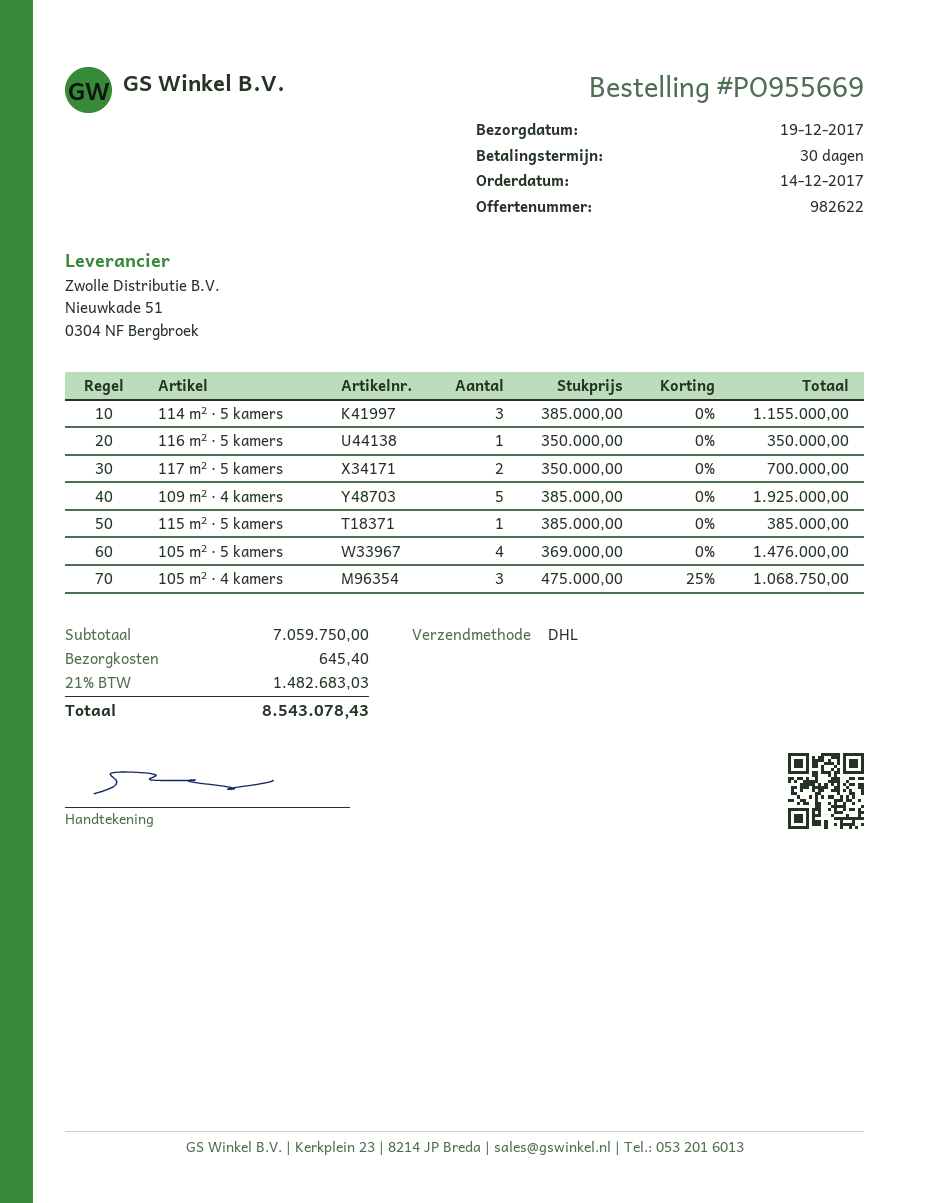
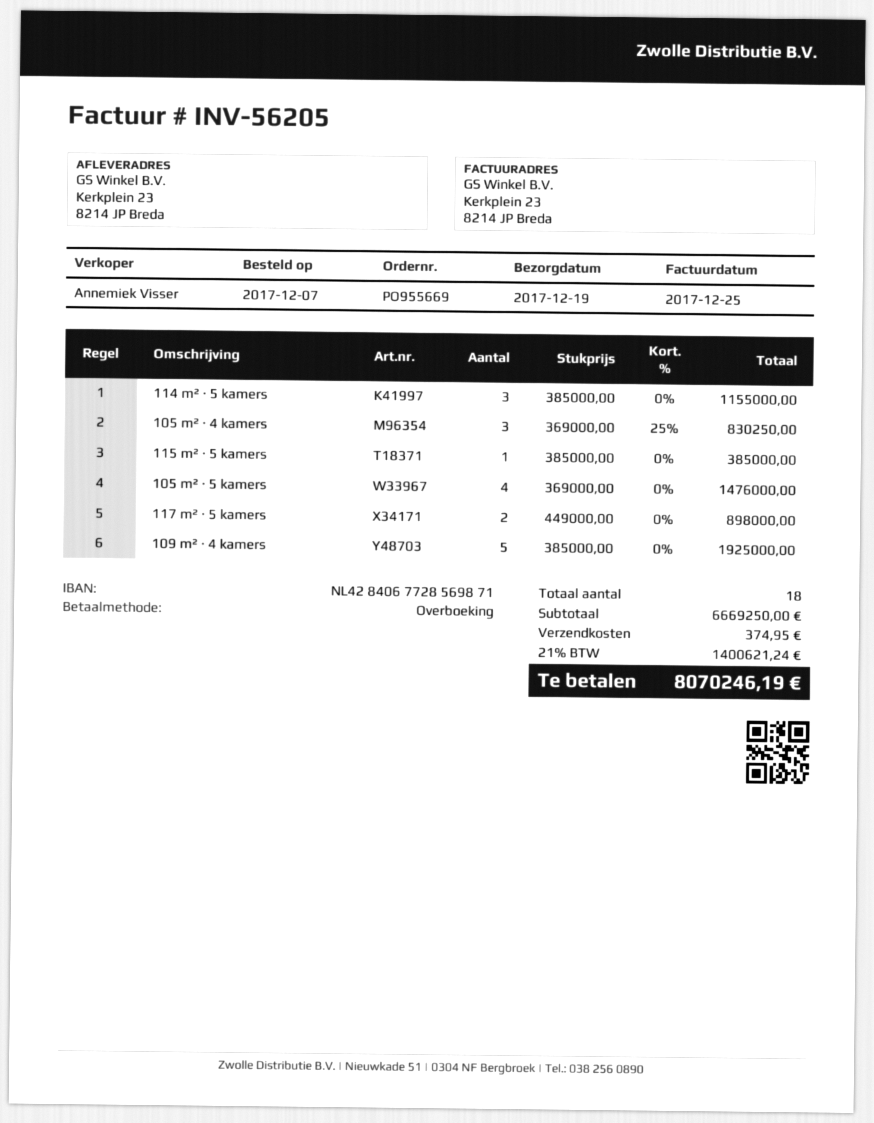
order date: 2017-12-14 -> 2017-12-07
116 m² · 5 kamers: 1 x 350000.00 = 350000.00 -> none
117 m² · 5 kamers: 2 x 350000.00 = 700000.00 -> 2 x 449000.00 = 898000.00
105 m² · 4 kamers: 3 x 475000.00 - 25% = 1068750.00 -> 3 x 369000.00 - 25% = 830250.00
subtotal: 7059750.00 -> 6669250.00
shipping: 645.40 -> 374.95
tax: 21% = 1482683.03 -> 21% = 1400621.24
total: 8543078.43 -> 8070246.19

